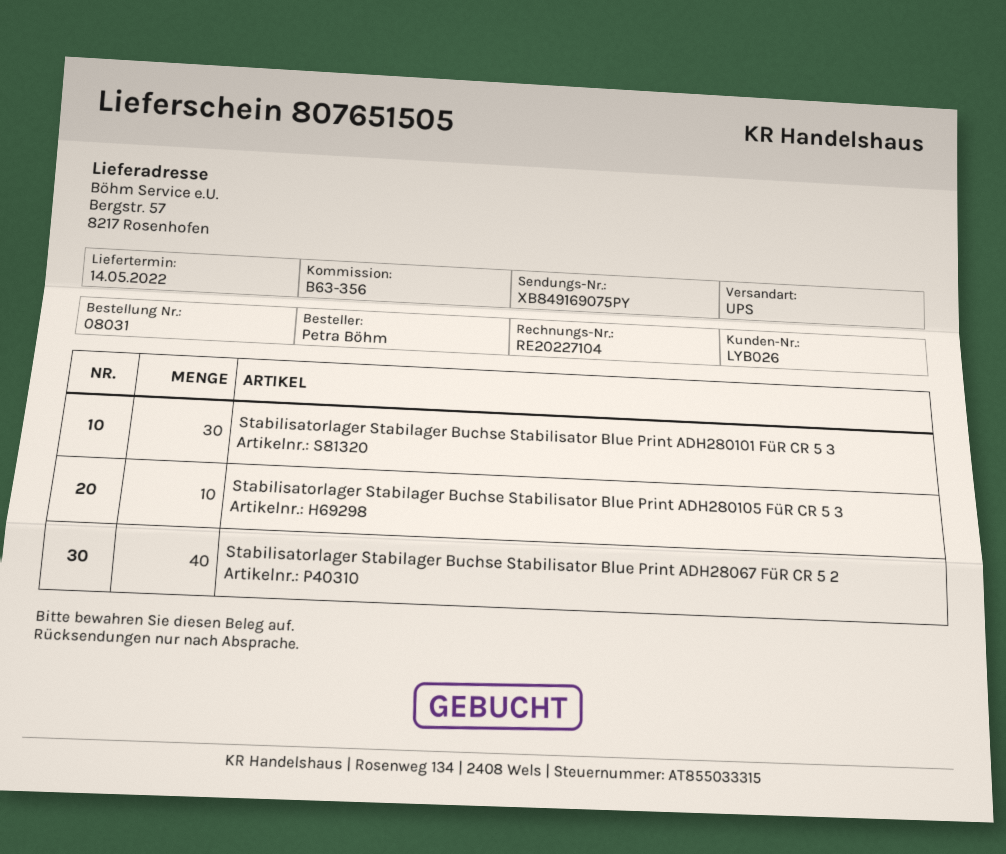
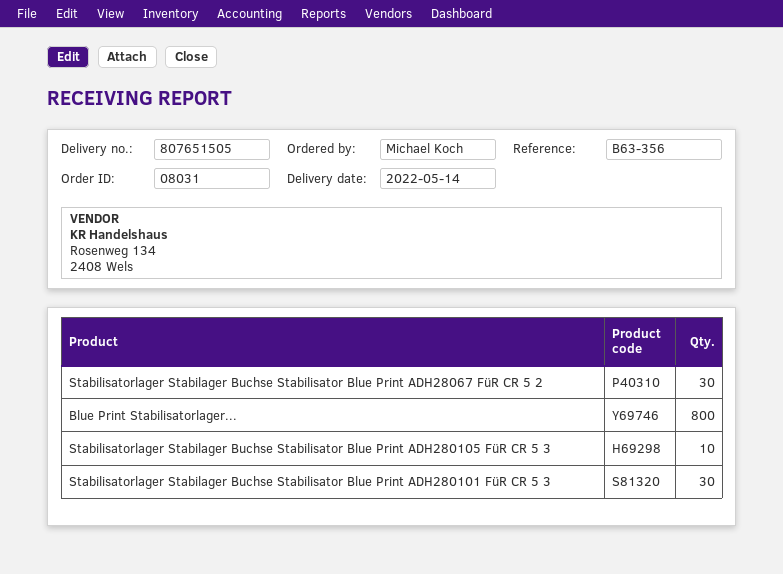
ordered by: Petra Böhm -> Michael Koch
Stabilisatorlager Stabilager Buchse Stabilisator Blue Print ADH28067 FüR CR 5 2: 40 -> 30
Blue Print Stabilisatorlager...: none -> 800

